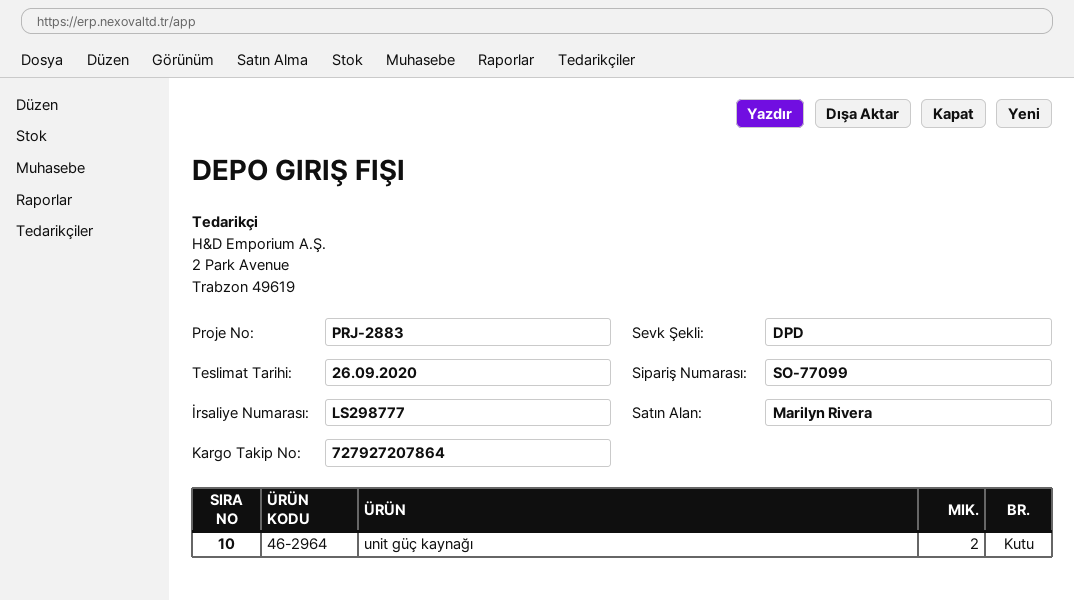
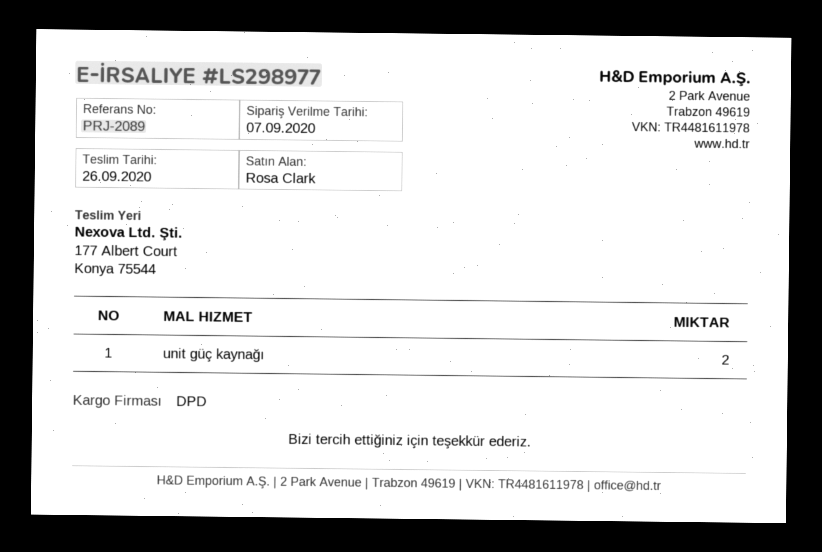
delivery note number: LS298777 -> LS298977
reference: PRJ-2883 -> PRJ-2089
ordered by: Marilyn Rivera -> Rosa Clark

